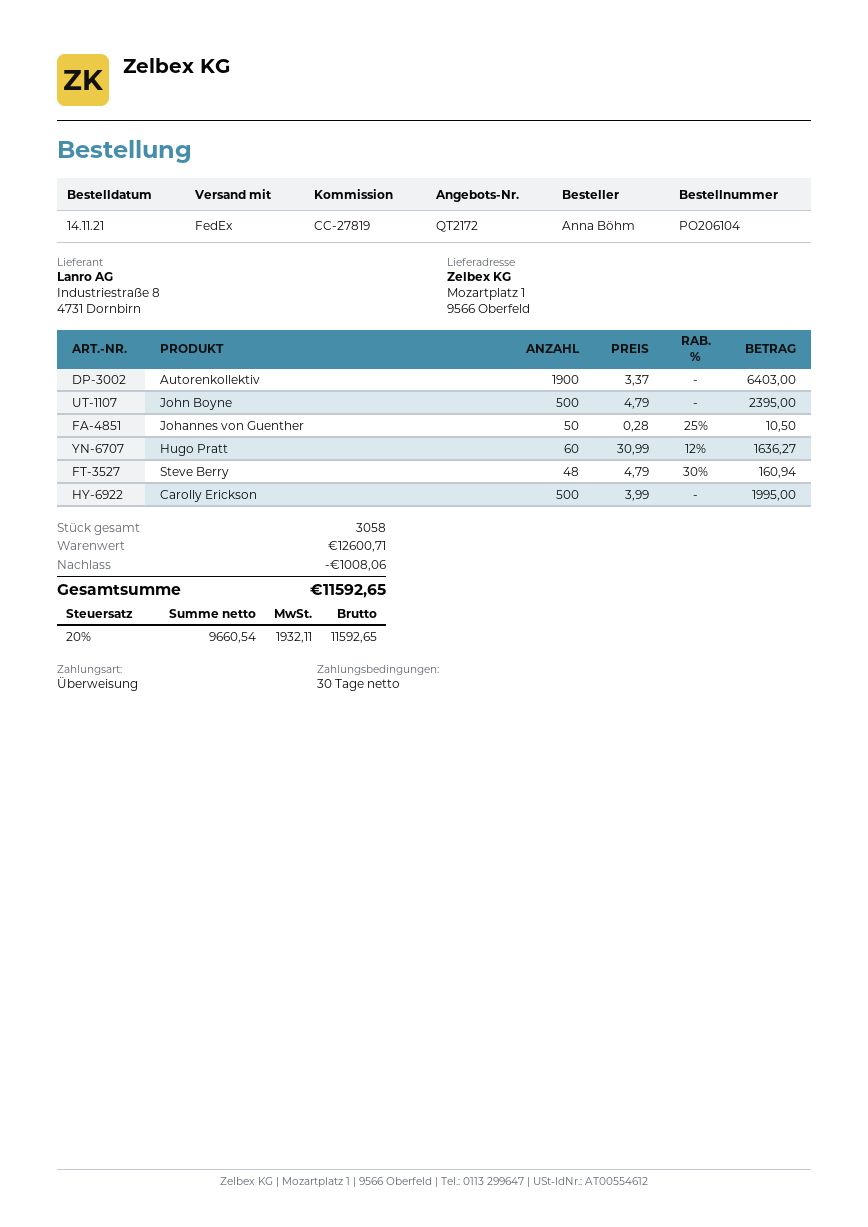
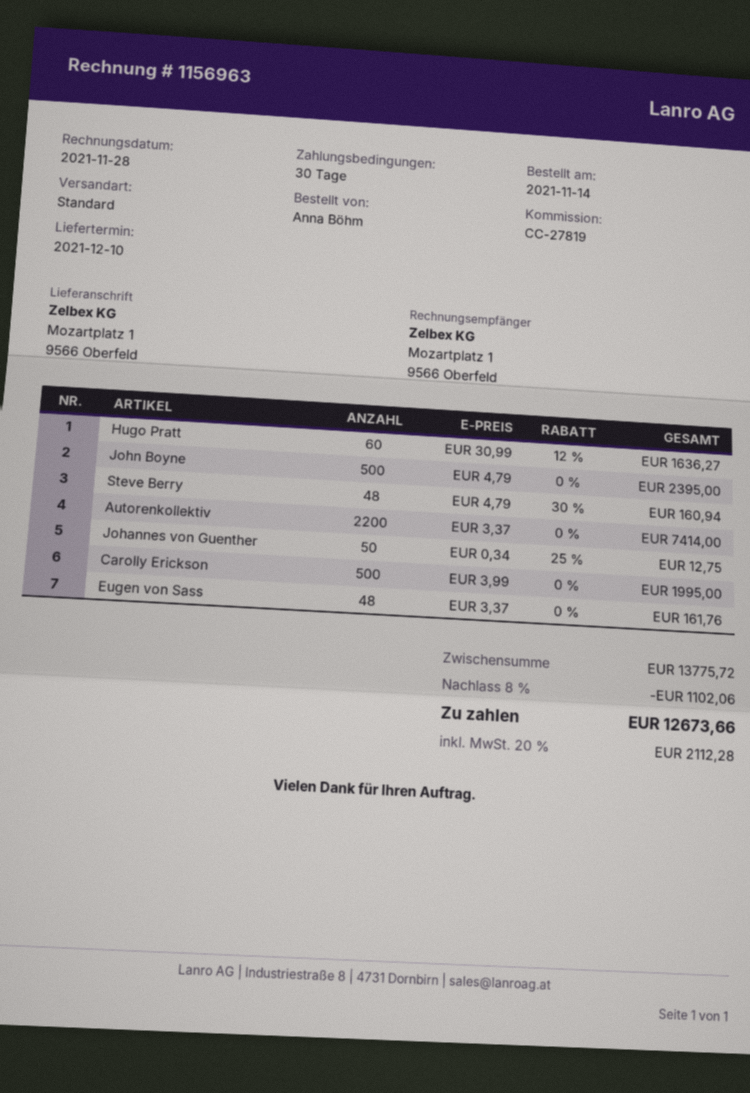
shipping method: FedEx -> standard
Autorenkollektiv: 1900 x 3.37 = 6403.00 -> 2200 x 3.37 = 7414.00
Johannes von Guenther: 50 x 0.28 - 25% = 10.50 -> 50 x 0.34 - 25% = 12.75
Eugen von Sass: none -> 48 x 3.37 = 161.76
subtotal: 12600.71 -> 13775.72
discount: 1008.06 -> 1102.06
tax: 20% = 1932.11 -> 20% = 2112.28
total: 11592.65 -> 12673.66

